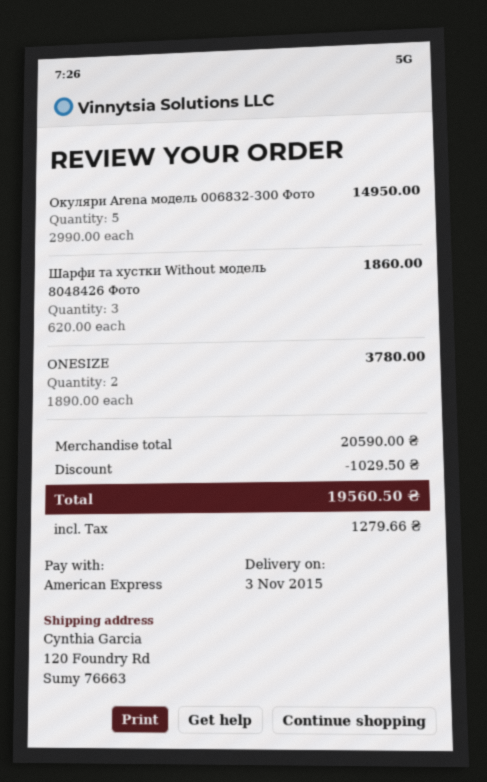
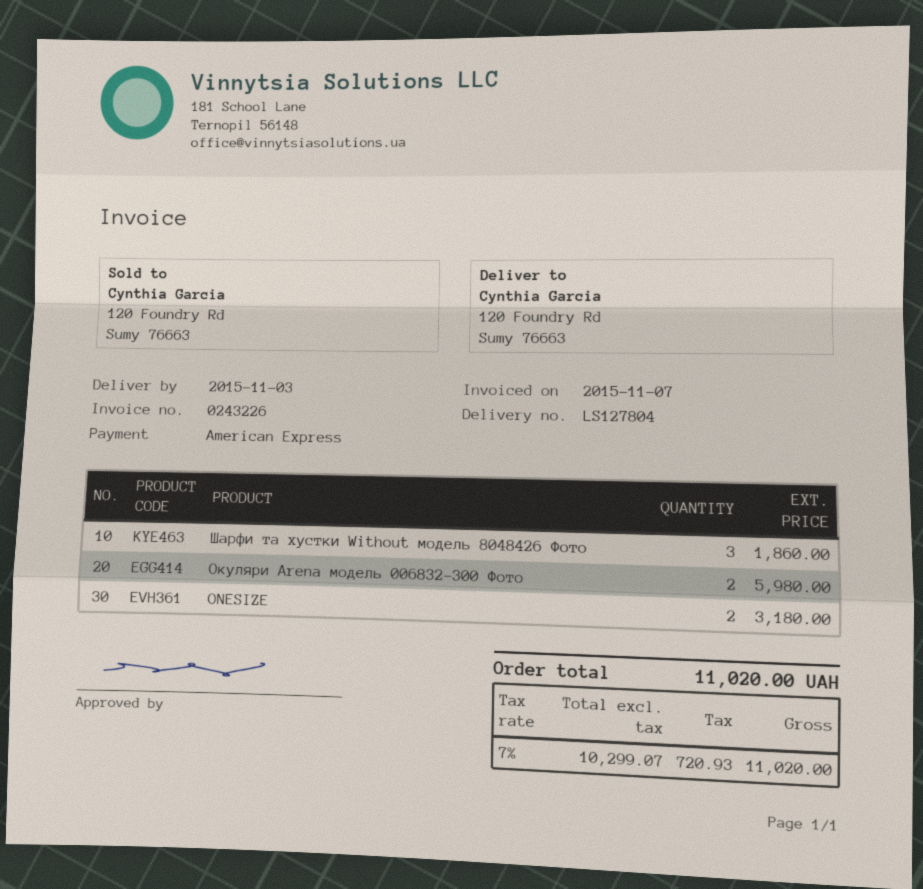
Окуляри Arena модель 006832-300 Фото: 5 for 14950.00 -> 2 for 5980.00
ONESIZE: 2 for 3780.00 -> 2 for 3180.00
discount: 1029.50 -> none
tax: 1279.66 -> 720.93
total: 19560.50 -> 11020.00

